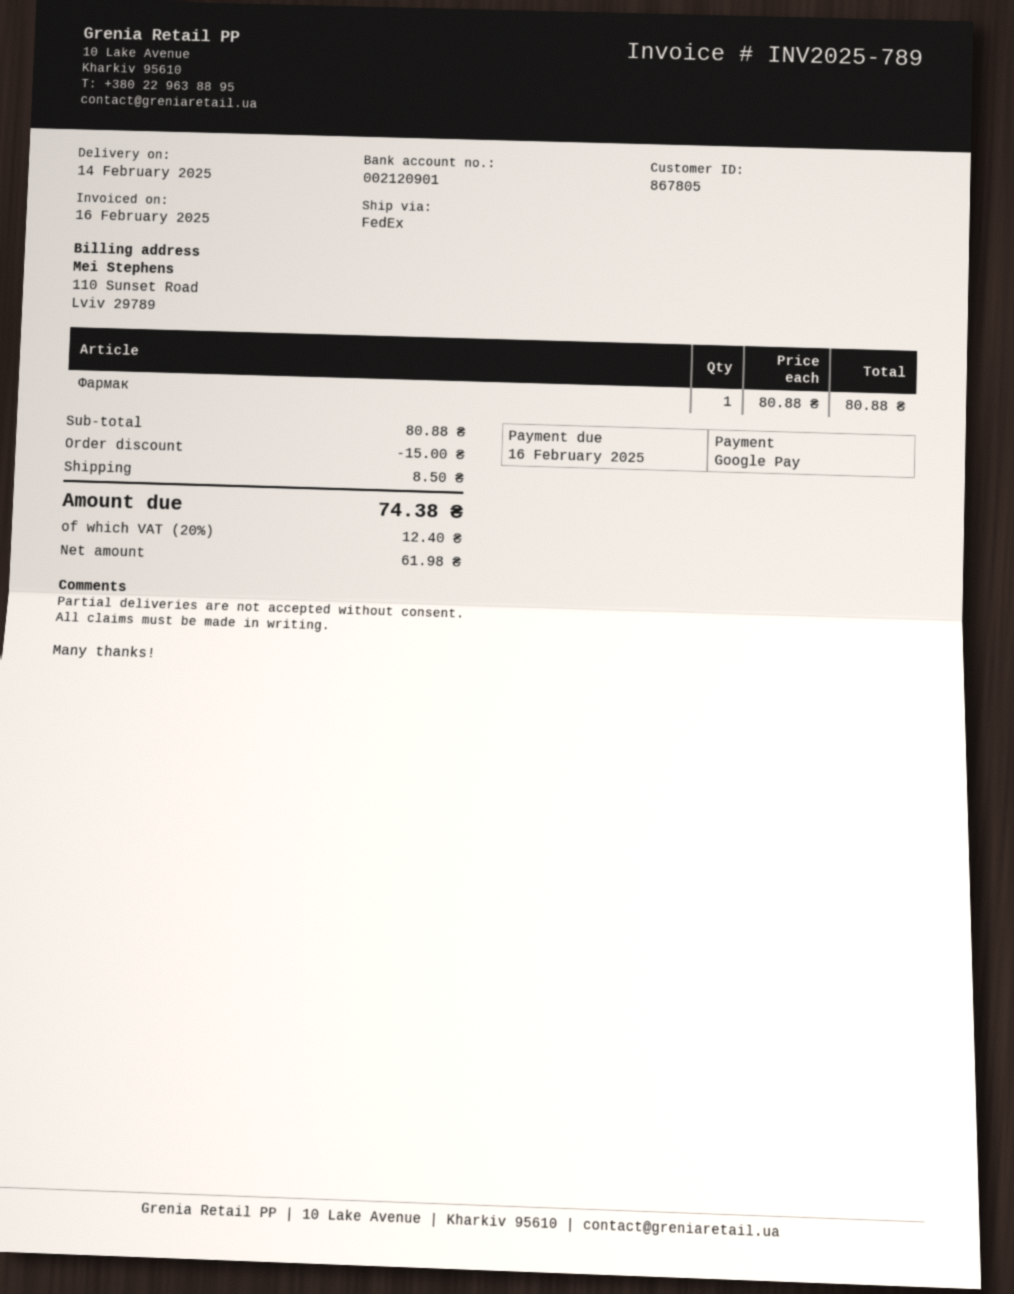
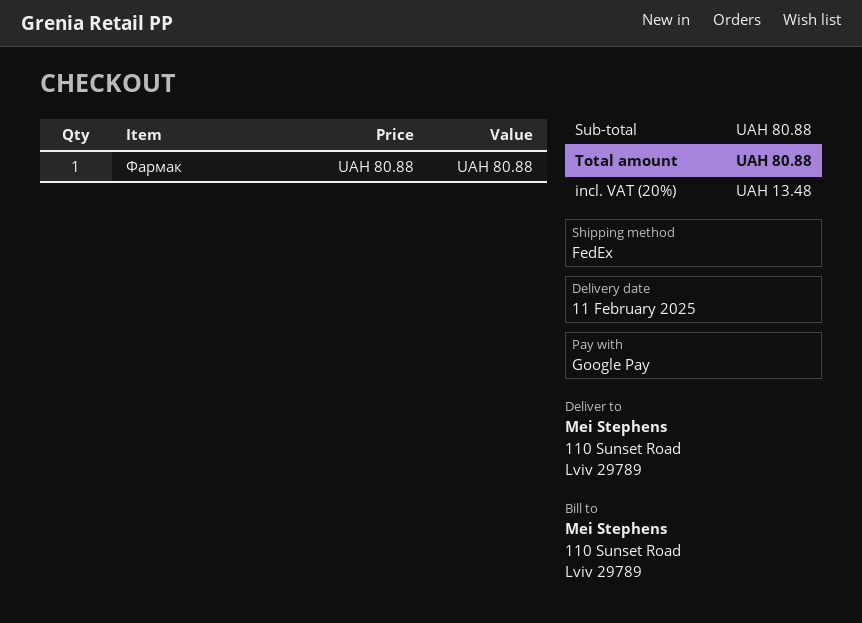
delivery date: 2025-02-14 -> 2025-02-11
discount: 15.00 -> none
shipping: 8.50 -> none
tax: 20% = 12.40 -> 20% = 13.48
total: 74.38 -> 80.88

